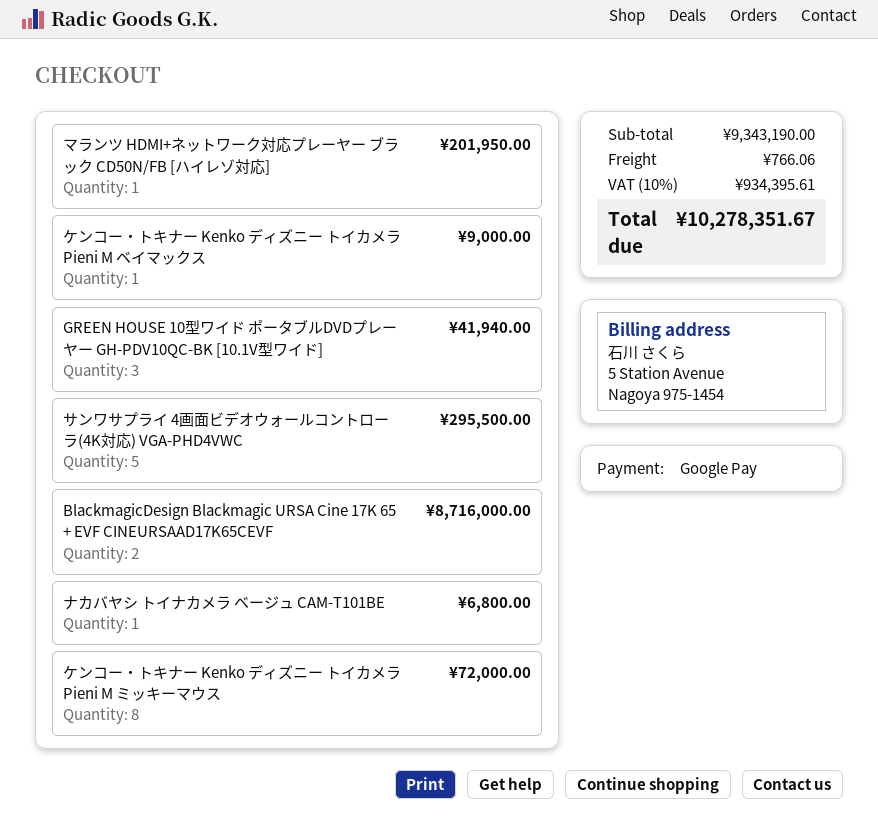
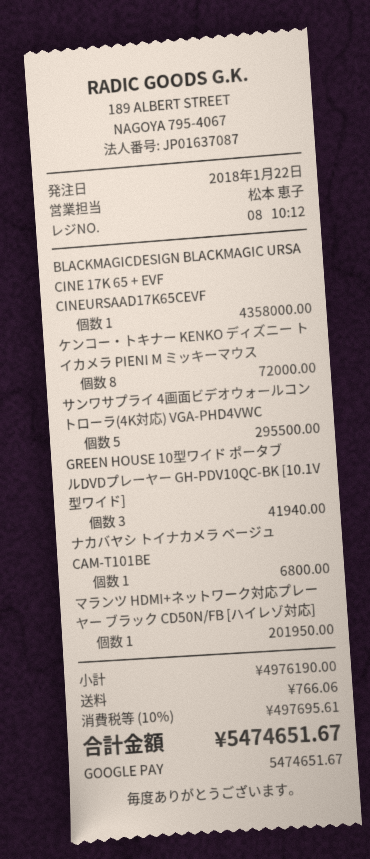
ケンコー・トキナー Kenko ディズニー トイカメラ Pieni M ベイマックス: 1 for 9000.00 -> none
BlackmagicDesign Blackmagic URSA Cine 17K 65 + EVF CINEURSAAD17K65CEVF: 2 for 8716000.00 -> 1 for 4358000.00
subtotal: 9343190.00 -> 4976190.00
tax: 10% = 934395.61 -> 10% = 497695.61
total: 10278351.67 -> 5474651.67

